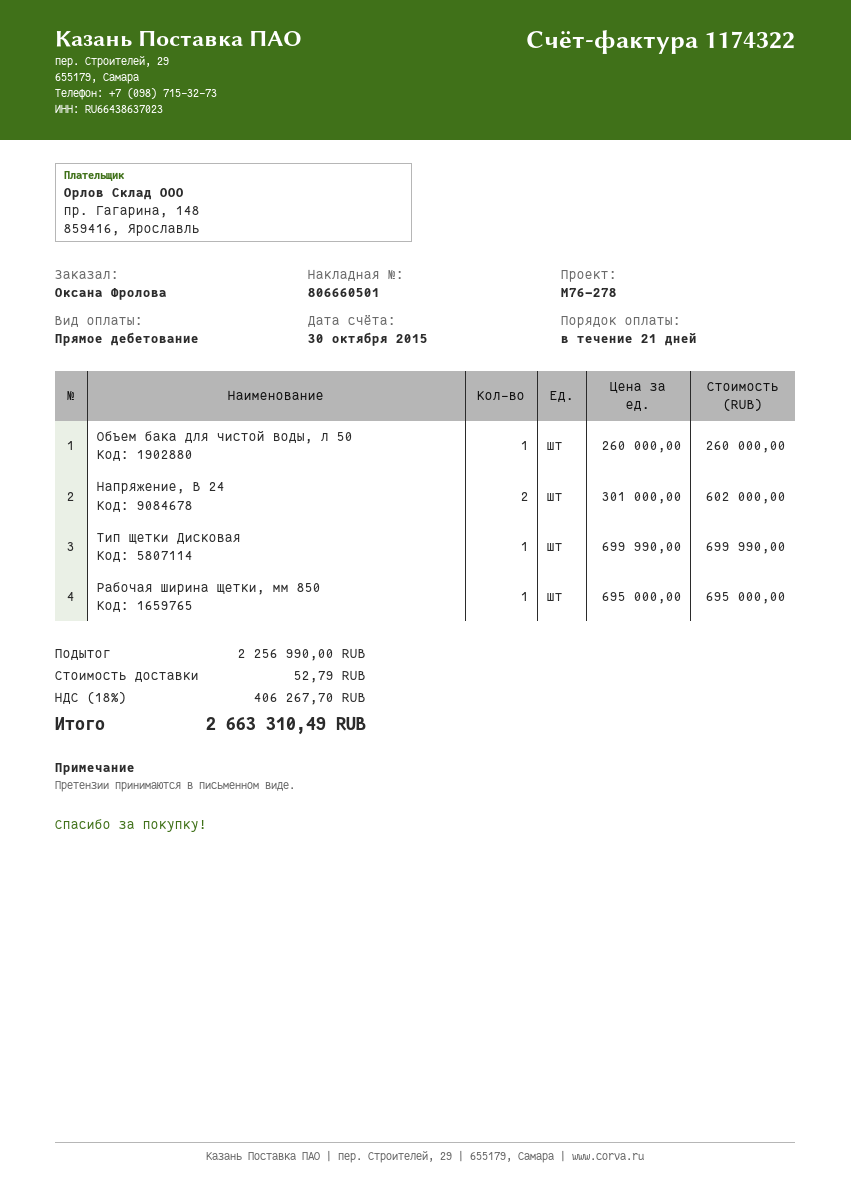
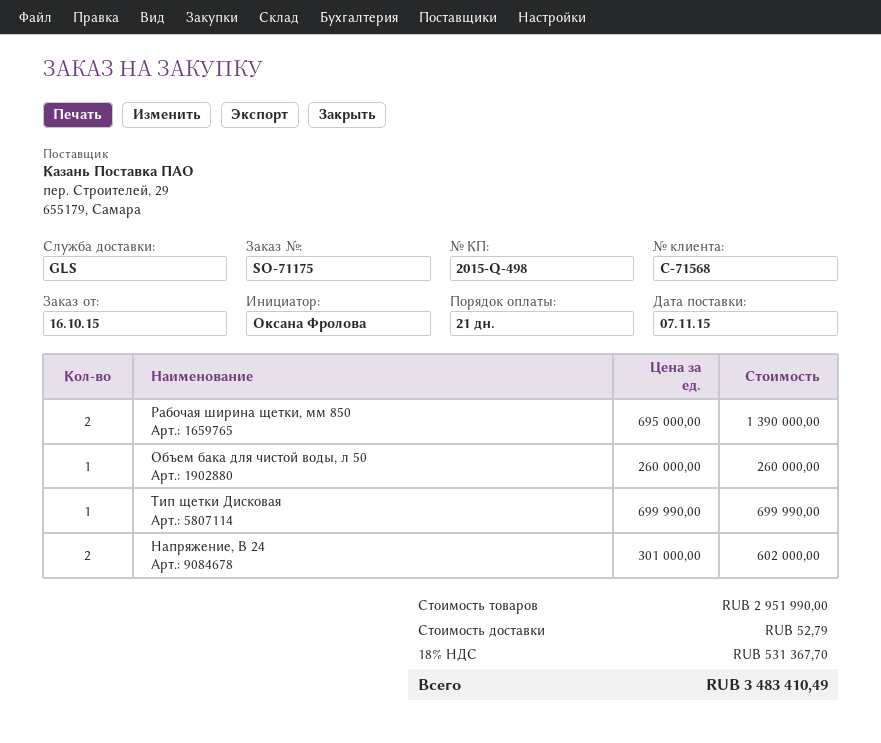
Рабочая ширина щетки, мм 850: 1 x 695000.00 = 695000.00 -> 2 x 695000.00 = 1390000.00
subtotal: 2256990.00 -> 2951990.00
tax: 18% = 406267.70 -> 18% = 531367.70
total: 2663310.49 -> 3483410.49

